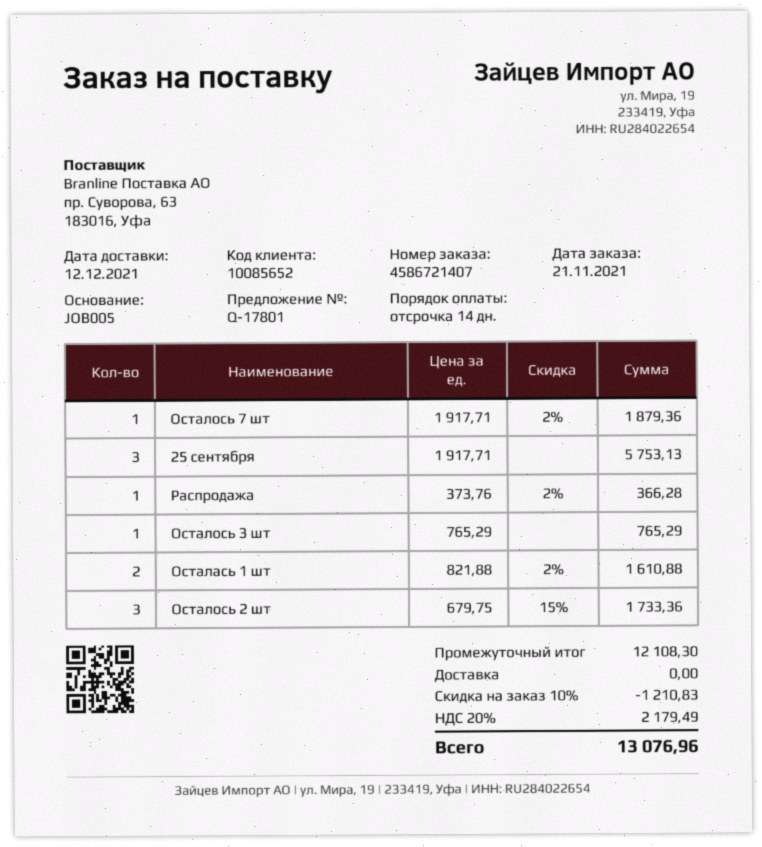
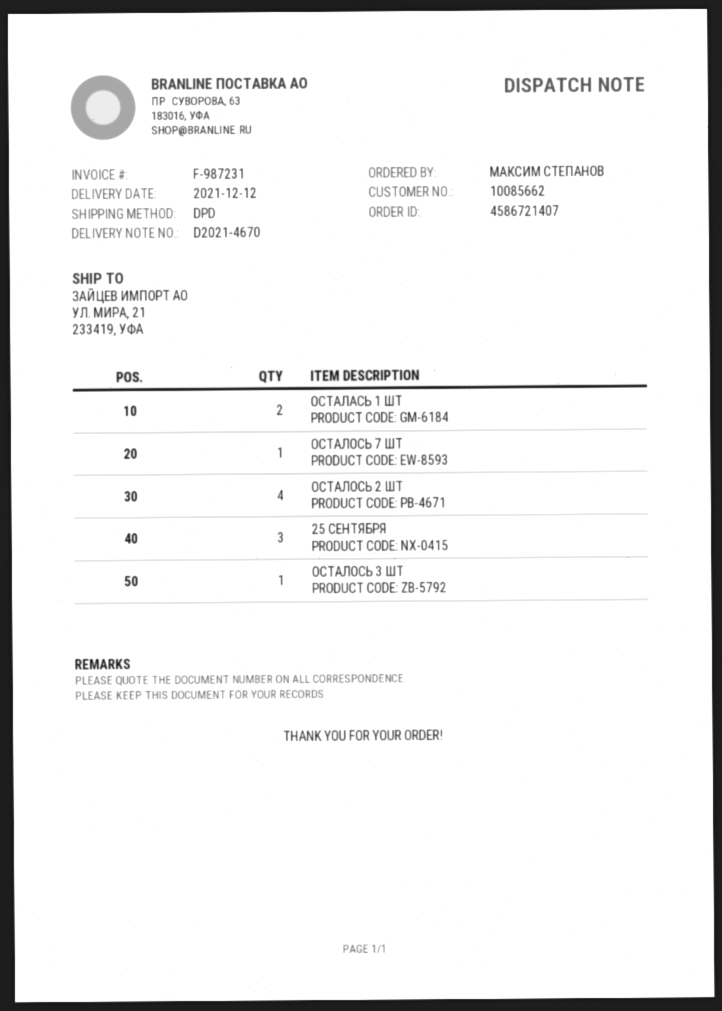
customer number: 10085652 -> 10085662
Распродажа: 1 -> none
Осталось 2 шт: 3 -> 4

